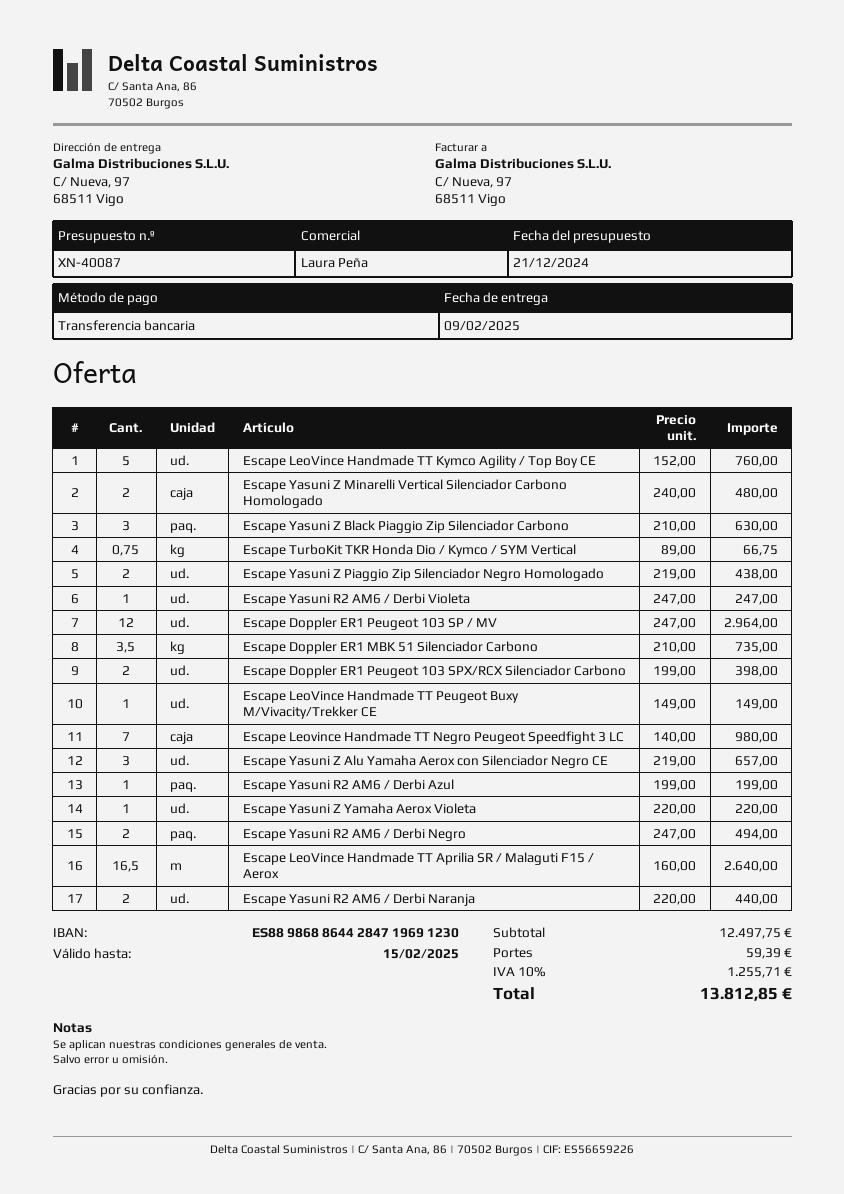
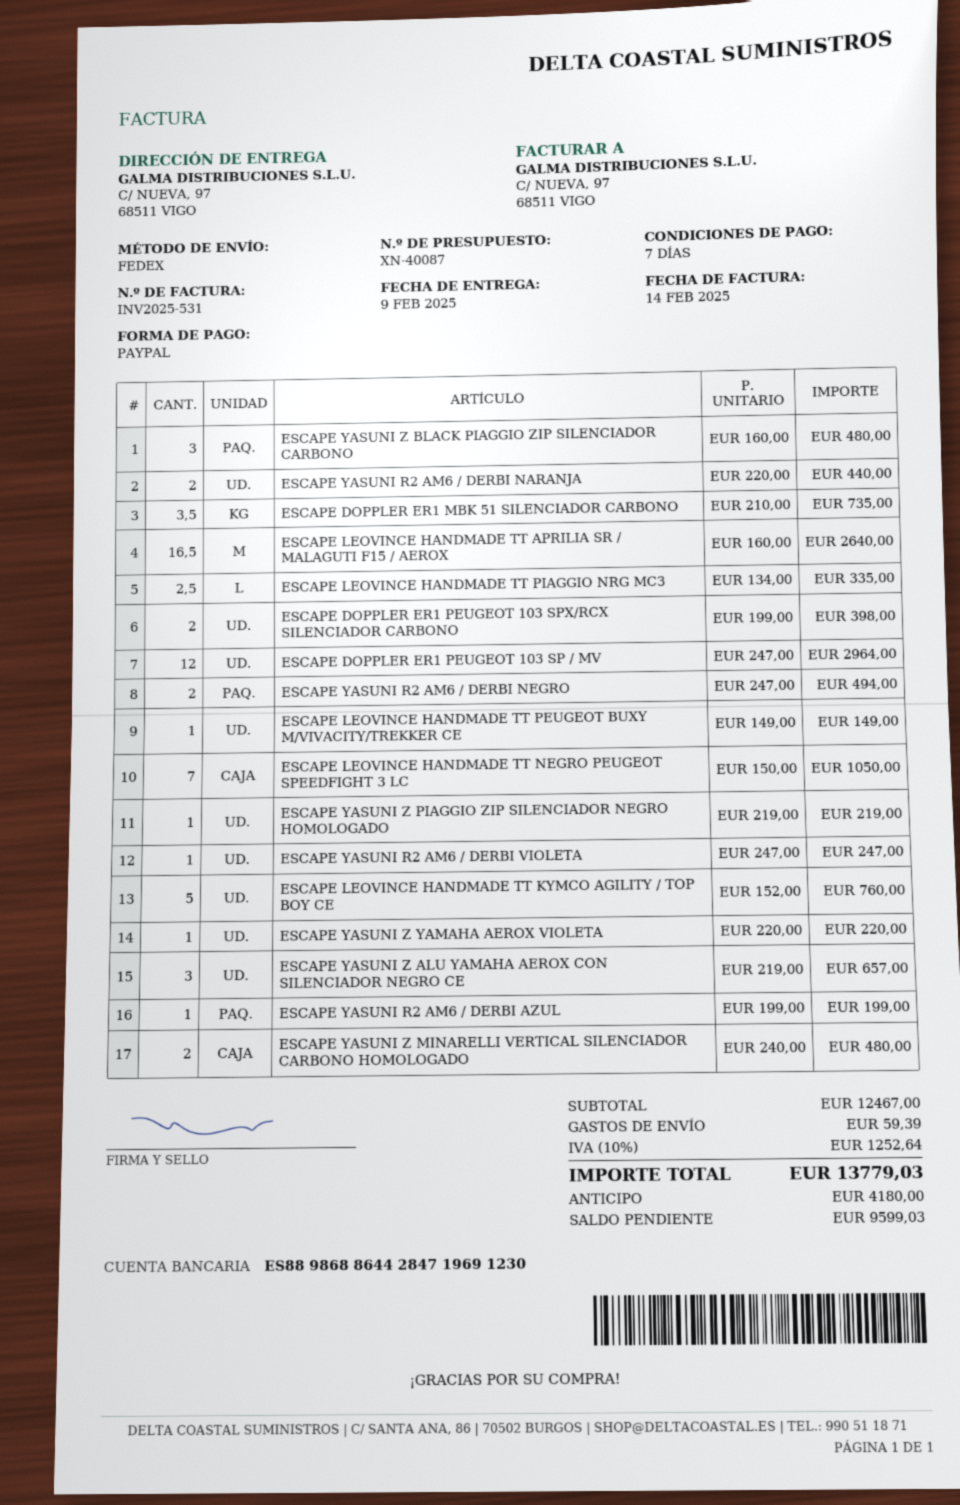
payment method: bank transfer -> PayPal
Escape Yasuni Z Black Piaggio Zip Silenciador Carbono: 3 x 210.00 = 630.00 -> 3 x 160.00 = 480.00
Escape TurboKit TKR Honda Dio / Kymco / SYM Vertical: 0.75 x 89.00 = 66.75 -> none
Escape Yasuni Z Piaggio Zip Silenciador Negro Homologado: 2 x 219.00 = 438.00 -> 1 x 219.00 = 219.00
Escape Leovince Handmade TT Negro Peugeot Speedfight 3 LC: 7 x 140.00 = 980.00 -> 7 x 150.00 = 1050.00
ESCAPE LEOVINCE HANDMADE TT PIAGGIO NRG MC3: none -> 2.5 x 134.00 = 335.00
subtotal: 12497.75 -> 12467.00
tax: 10% = 1255.71 -> 10% = 1252.64
total: 13812.85 -> 13779.03

